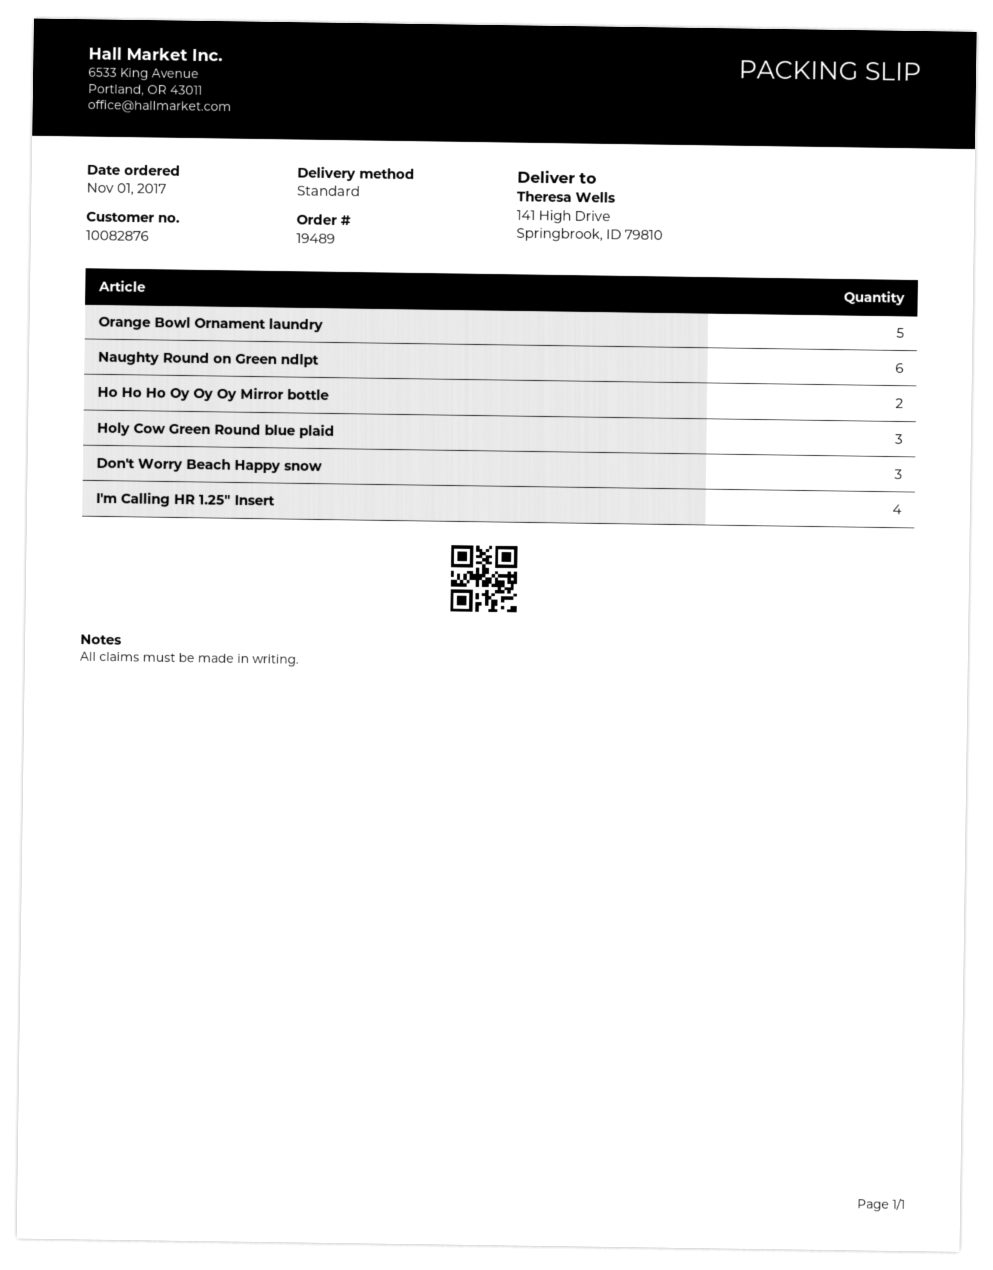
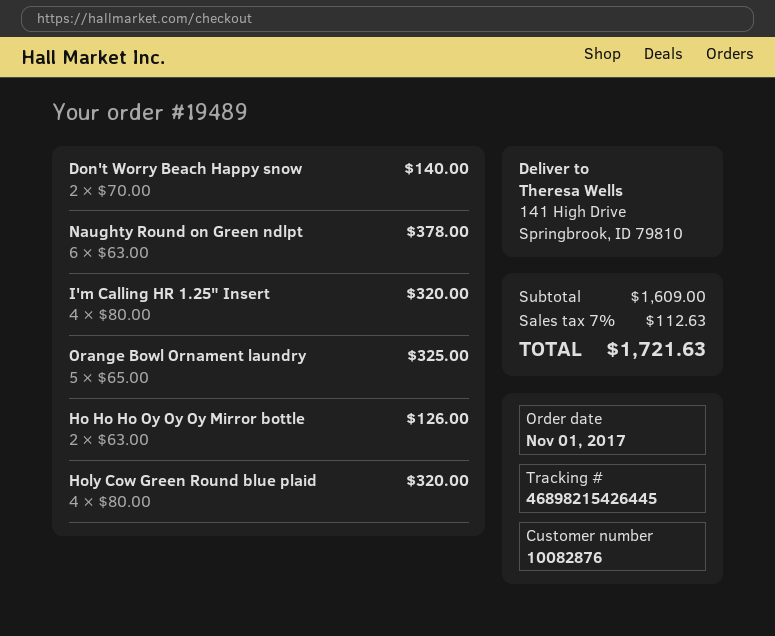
Holy Cow Green Round blue plaid: 3 -> 4
Don't Worry Beach Happy snow: 3 -> 2

